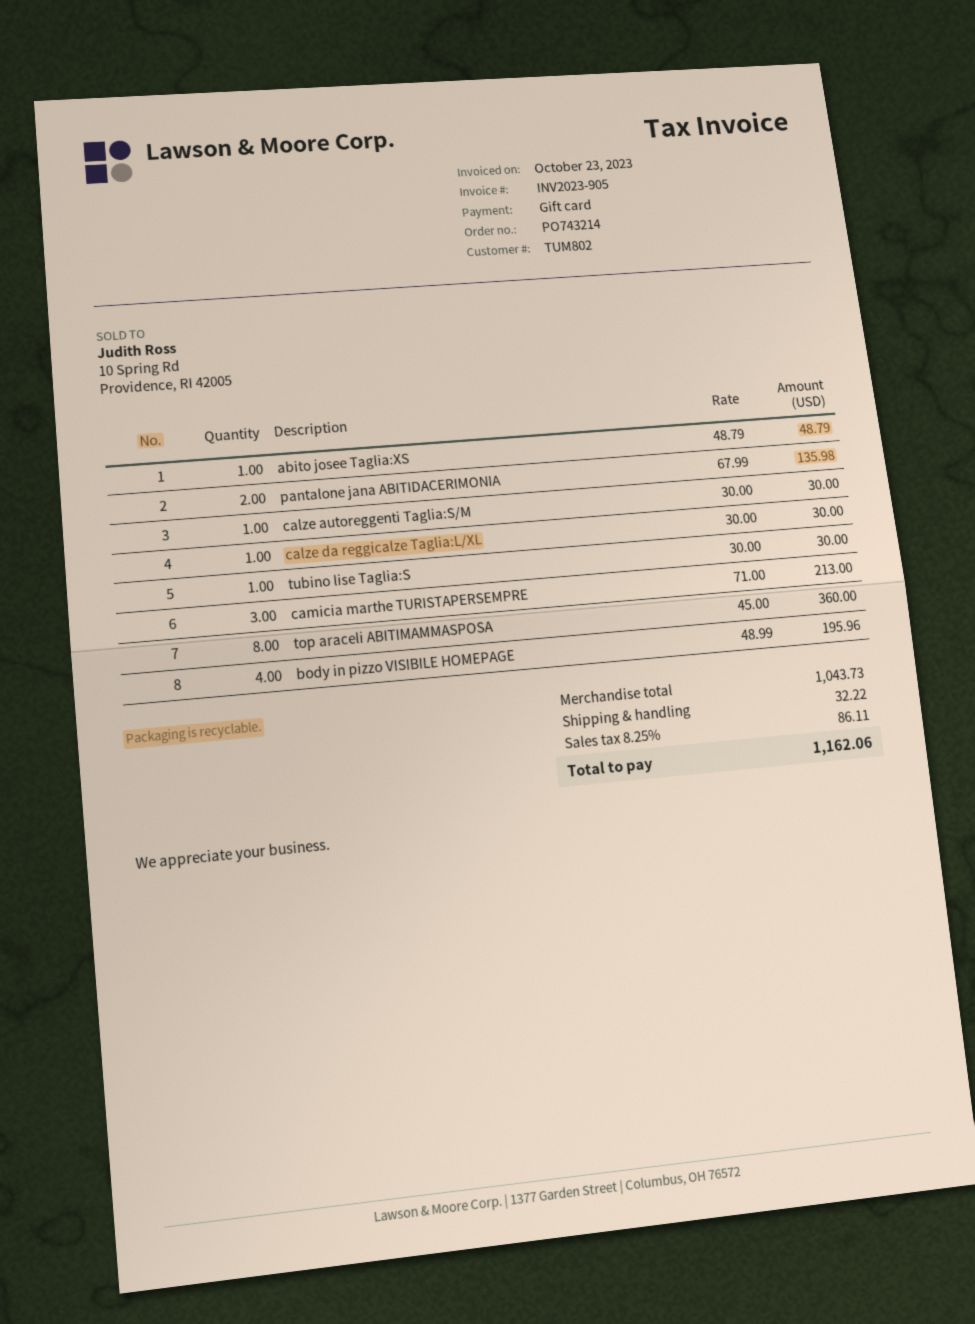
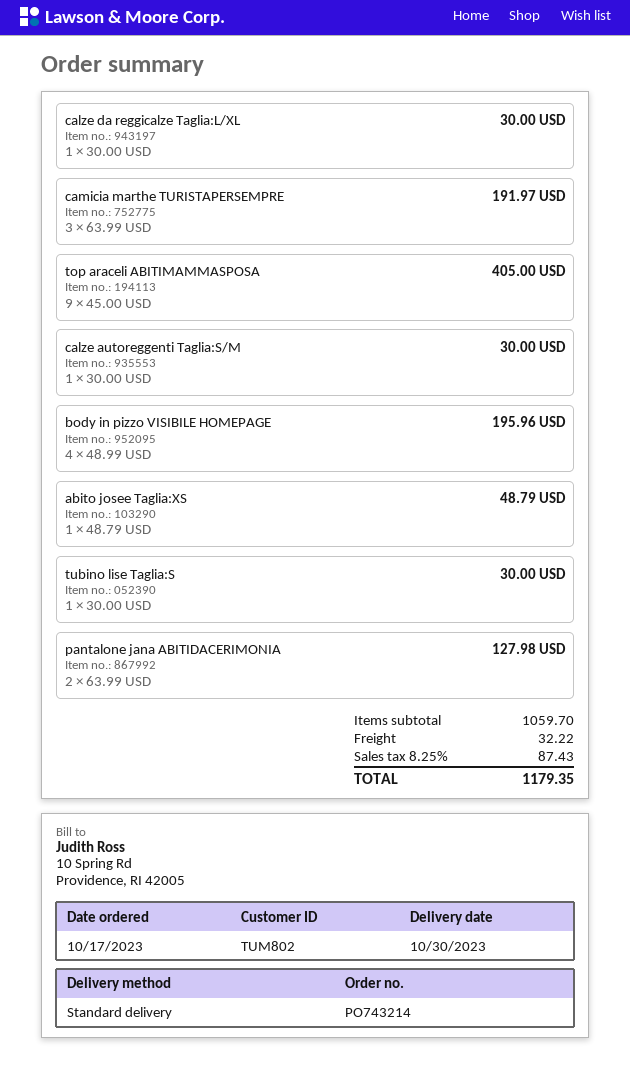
pantalone jana ABITIDACERIMONIA: 2 x 67.99 = 135.98 -> 2 x 63.99 = 127.98
camicia marthe TURISTAPERSEMPRE: 3 x 71.00 = 213.00 -> 3 x 63.99 = 191.97
top araceli ABITIMAMMASPOSA: 8 x 45.00 = 360.00 -> 9 x 45.00 = 405.00
subtotal: 1043.73 -> 1059.70
tax: 8.25% = 86.11 -> 8.25% = 87.43
total: 1162.06 -> 1179.35

